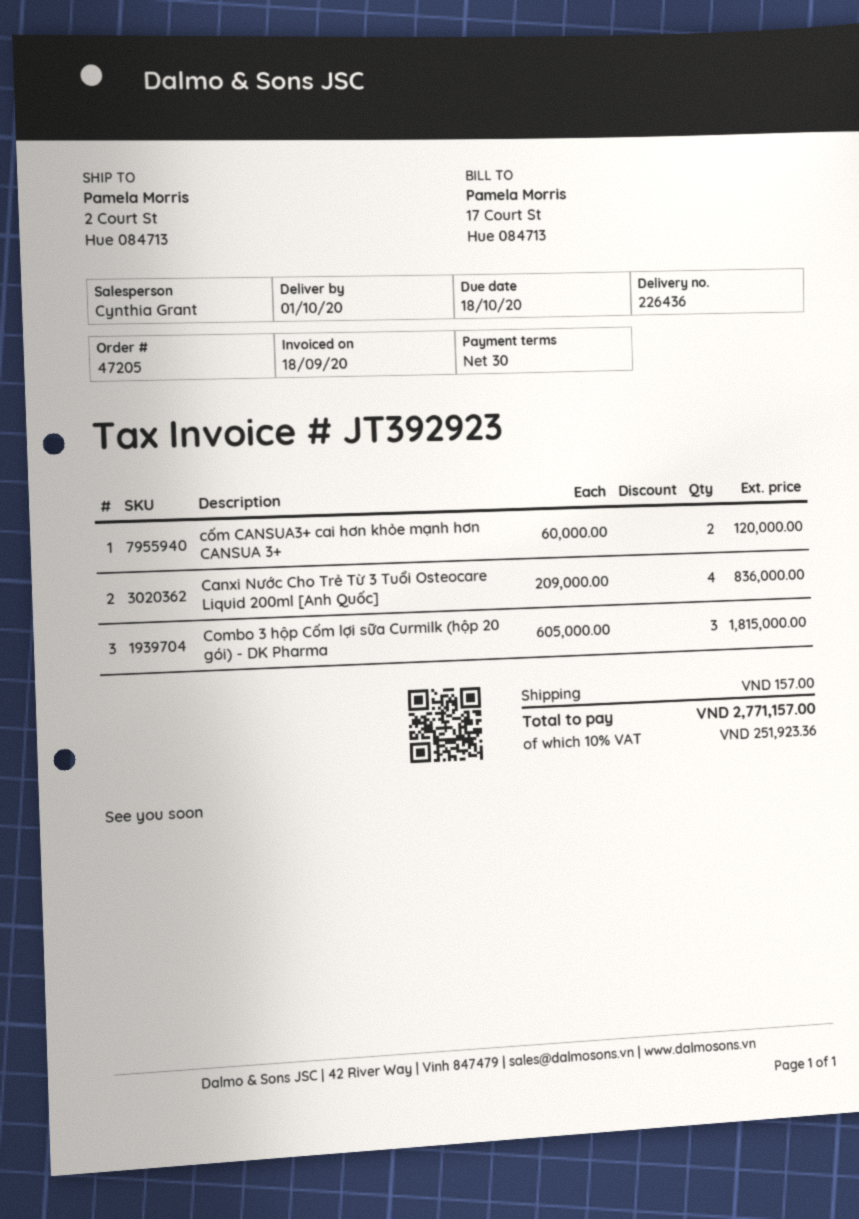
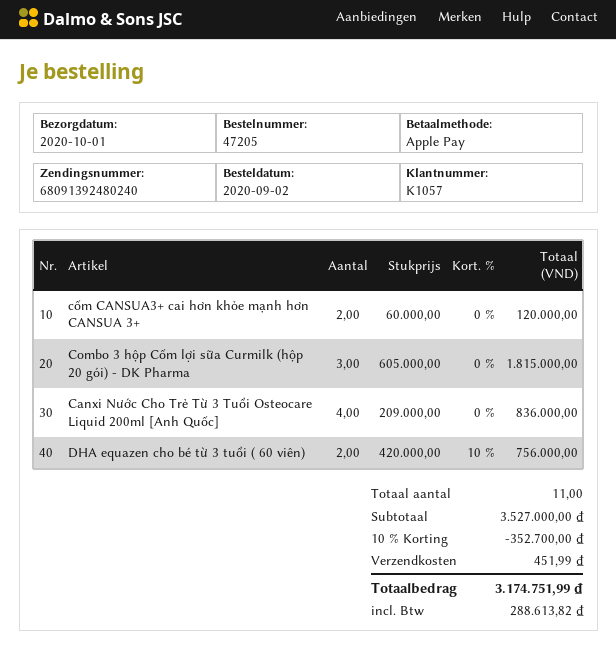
DHA equazen cho bé từ 3 tuổi ( 60 viên): none -> 2 x 420000.00 - 10% = 756000.00
discount: none -> 10% = 352700.00
shipping: 157.00 -> 451.99
tax: 251923.36 -> 288613.82
total: 2771157.00 -> 3174751.99

